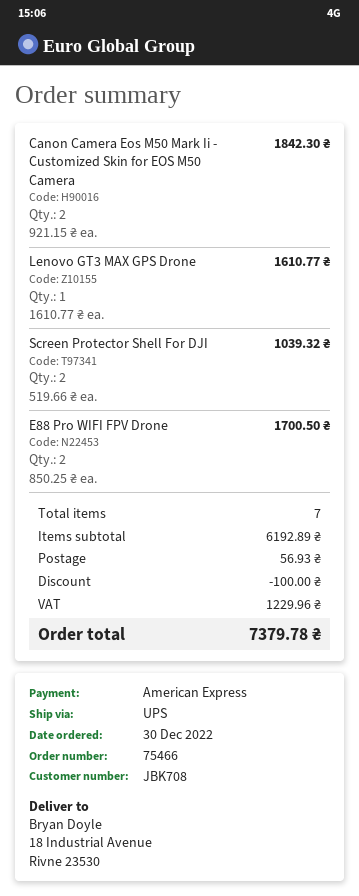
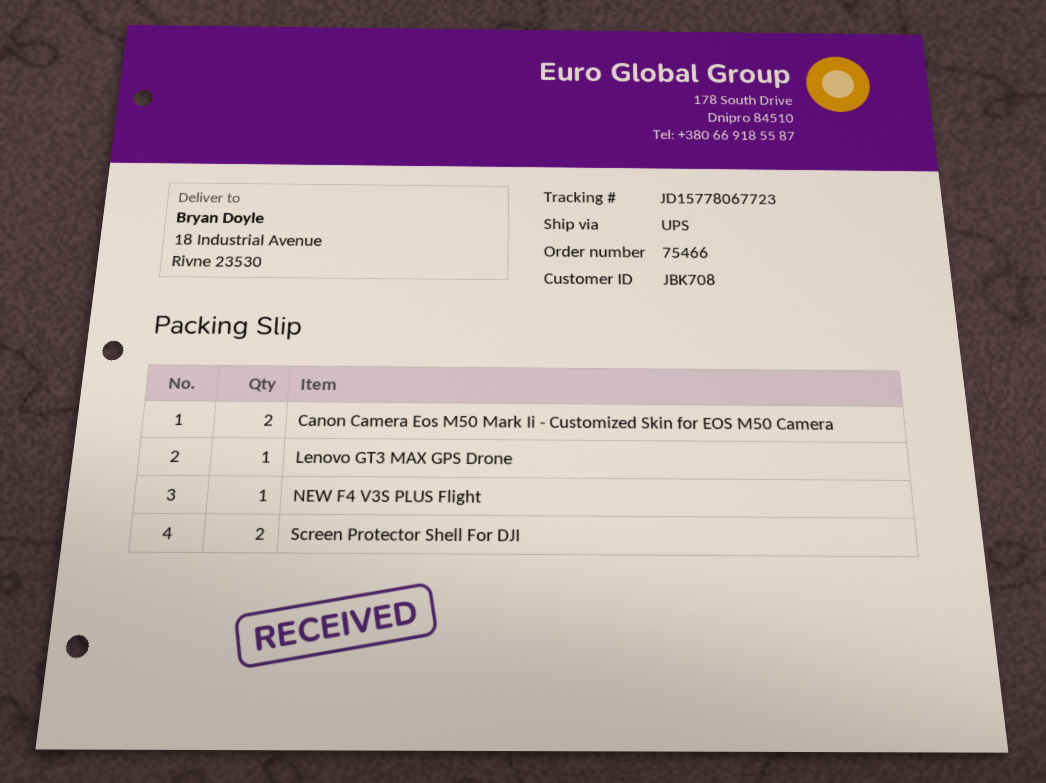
E88 Pro WIFI FPV Drone: 2 -> none
NEW F4 V3S PLUS Flight: none -> 1

